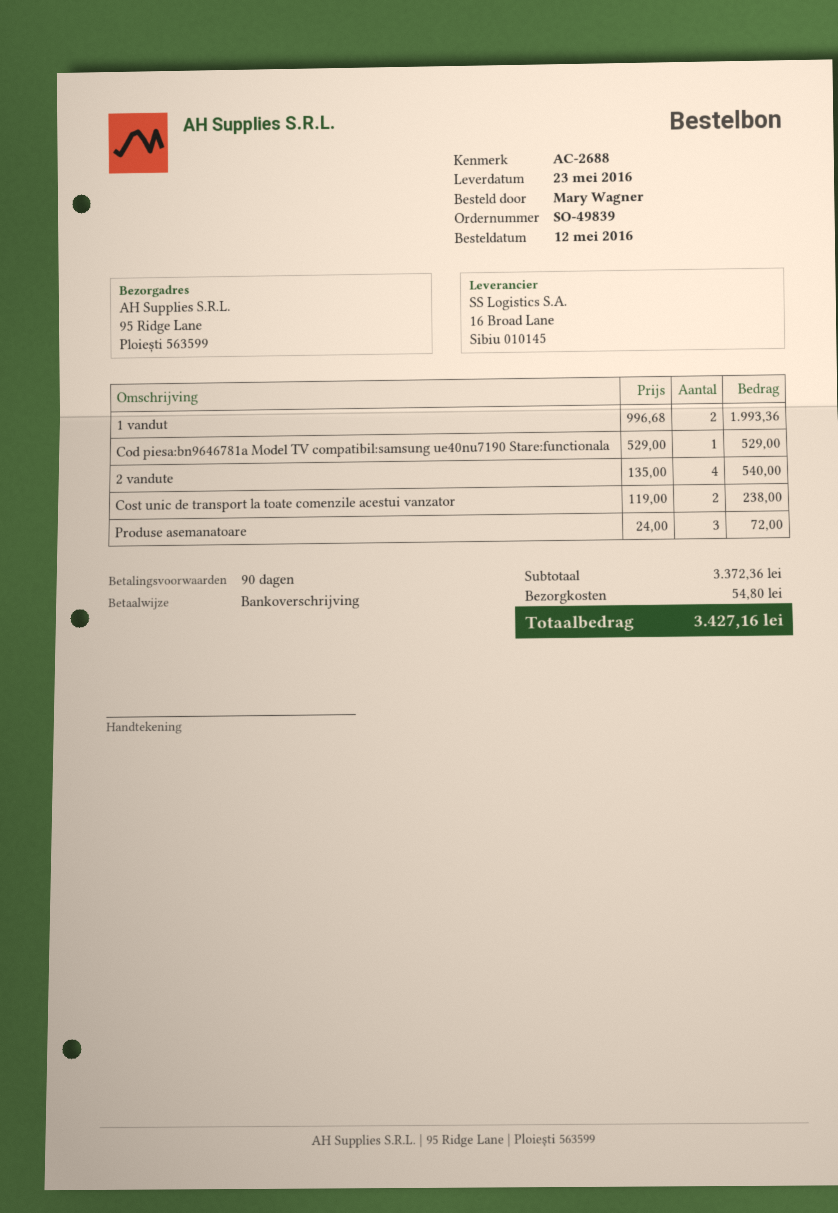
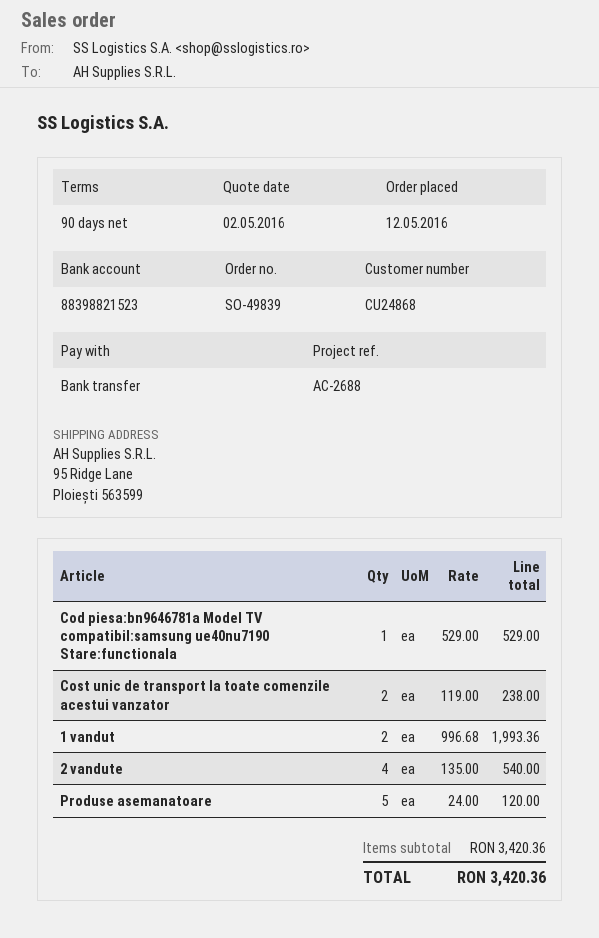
Produse asemanatoare: 3 x 24.00 = 72.00 -> 5 x 24.00 = 120.00
subtotal: 3372.36 -> 3420.36
shipping: 54.80 -> none
total: 3427.16 -> 3420.36

